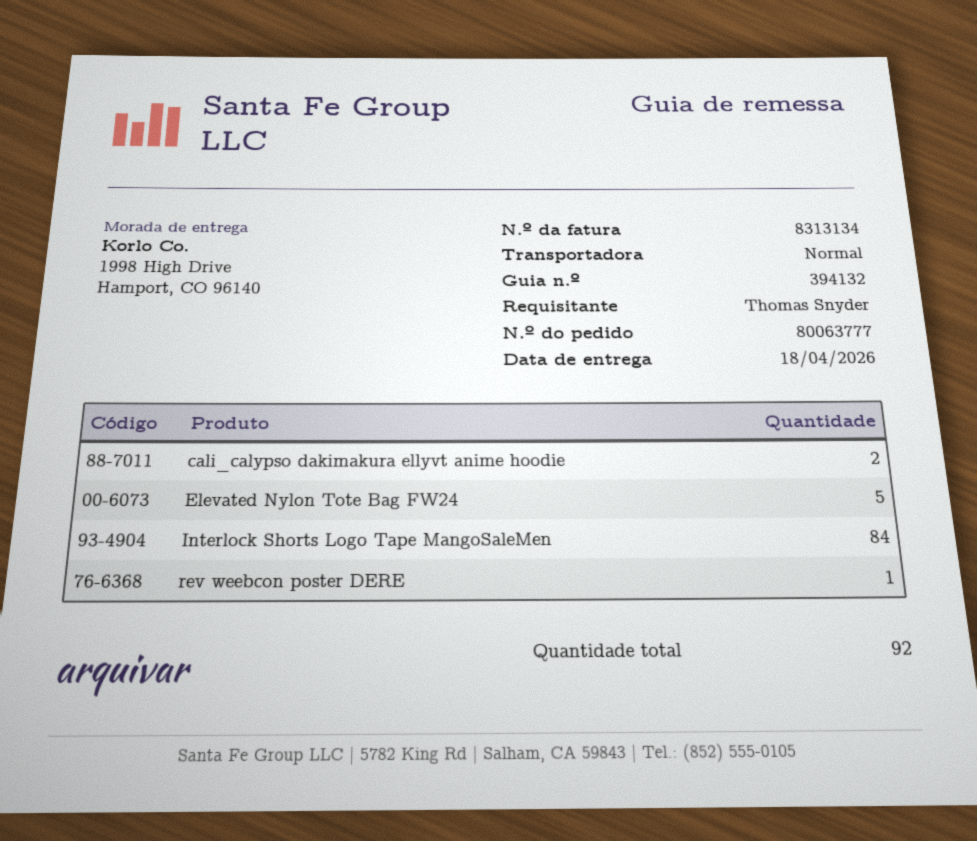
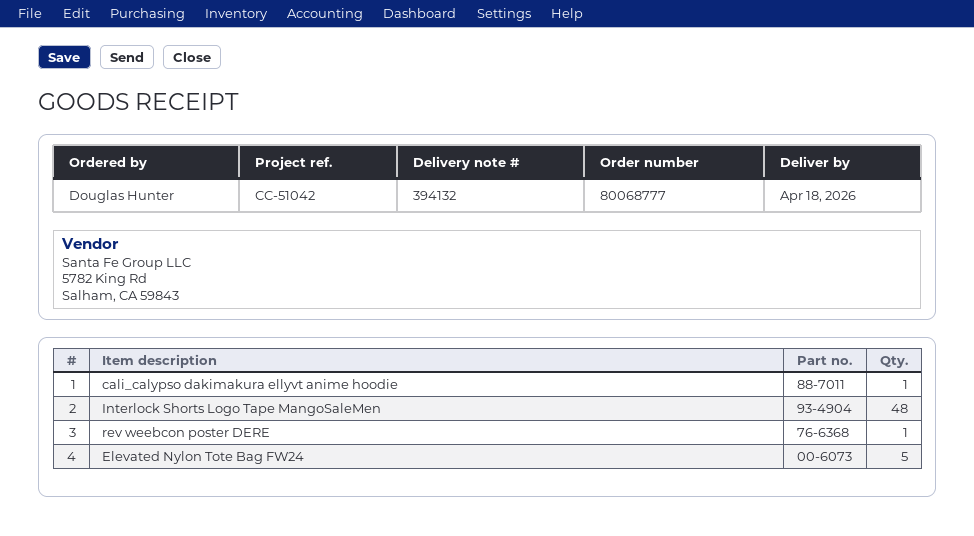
order number: 80063777 -> 80068777
ordered by: Thomas Snyder -> Douglas Hunter
cali_calypso dakimakura ellyvt anime hoodie: 2 -> 1
Interlock Shorts Logo Tape MangoSaleMen: 84 -> 48

